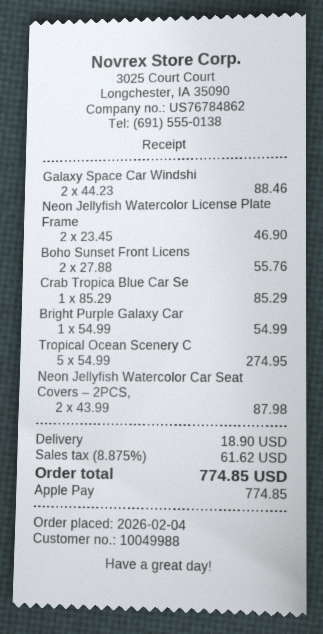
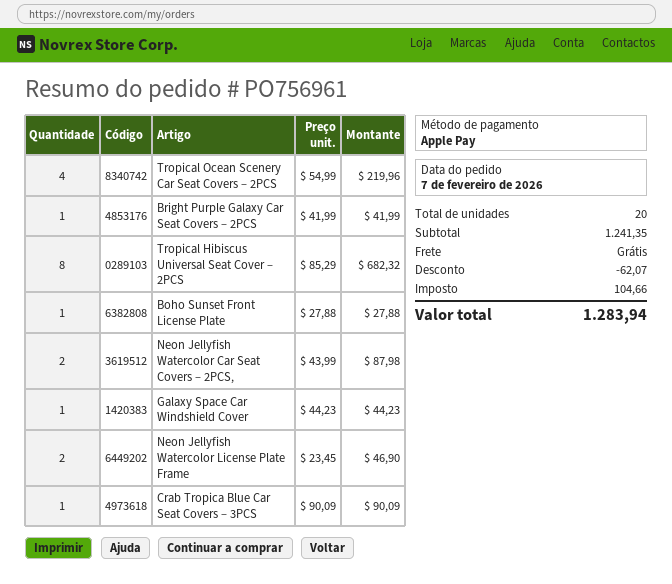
order date: 2026-02-04 -> 2026-02-07
Galaxy Space Car Windshi: 2 x 44.23 = 88.46 -> 1 x 44.23 = 44.23
Boho Sunset Front Licens: 2 x 27.88 = 55.76 -> 1 x 27.88 = 27.88
Crab Tropica Blue Car Se: 1 x 85.29 = 85.29 -> 1 x 90.09 = 90.09
Bright Purple Galaxy Car: 1 x 54.99 = 54.99 -> 1 x 41.99 = 41.99
Tropical Ocean Scenery C: 5 x 54.99 = 274.95 -> 4 x 54.99 = 219.96
Tropical Hibiscus Universal Seat Cover – 2PCS: none -> 8 x 85.29 = 682.32
discount: none -> 62.07
shipping: 18.90 -> 0.00
tax: 61.62 -> 104.66
total: 774.85 -> 1283.94

